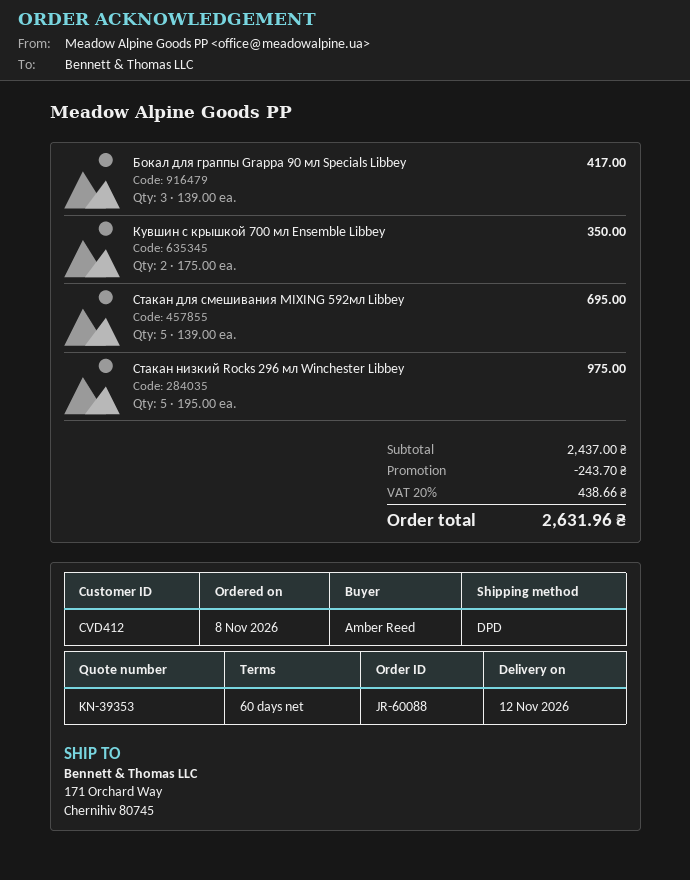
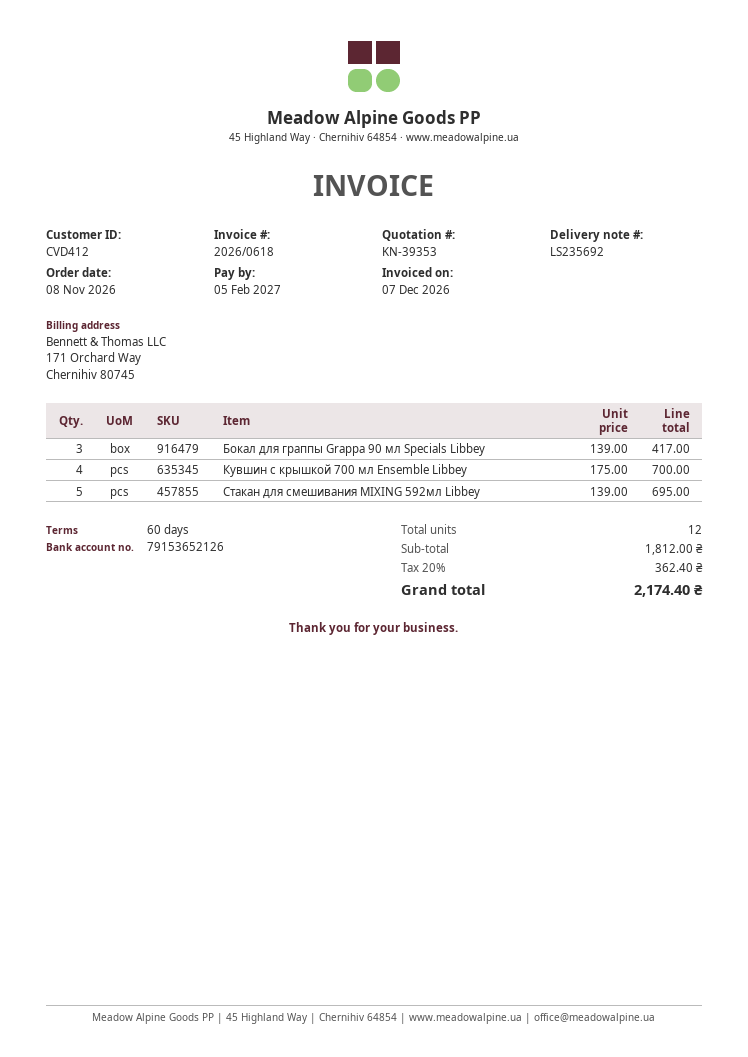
Кувшин с крышкой 700 мл Ensemble Libbey: 2 x 175.00 = 350.00 -> 4 x 175.00 = 700.00
Стакан низкий Rocks 296 мл Winchester Libbey: 5 x 195.00 = 975.00 -> none
subtotal: 2437.00 -> 1812.00
discount: 243.70 -> none
tax: 20% = 438.66 -> 20% = 362.40
total: 2631.96 -> 2174.40

